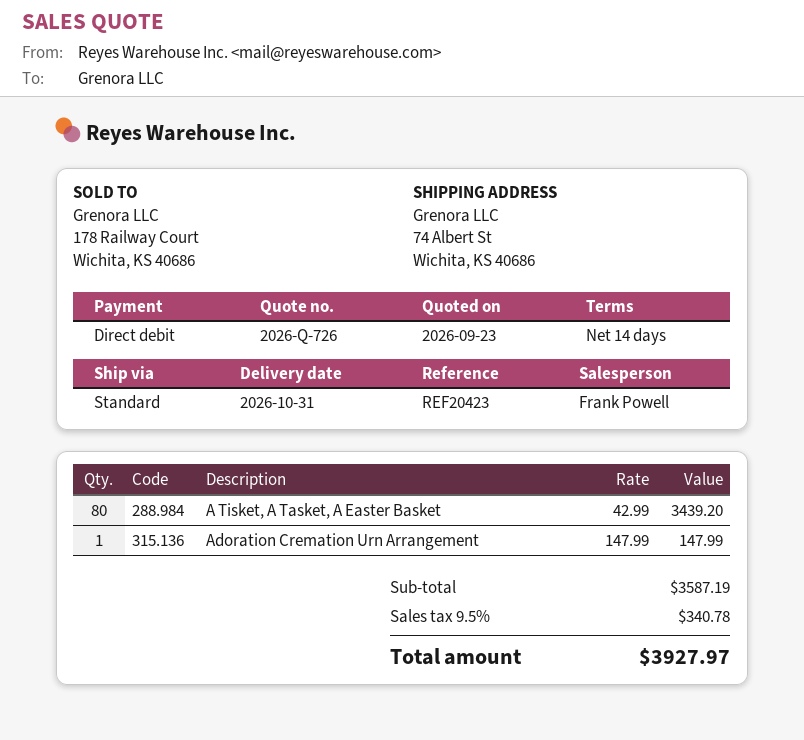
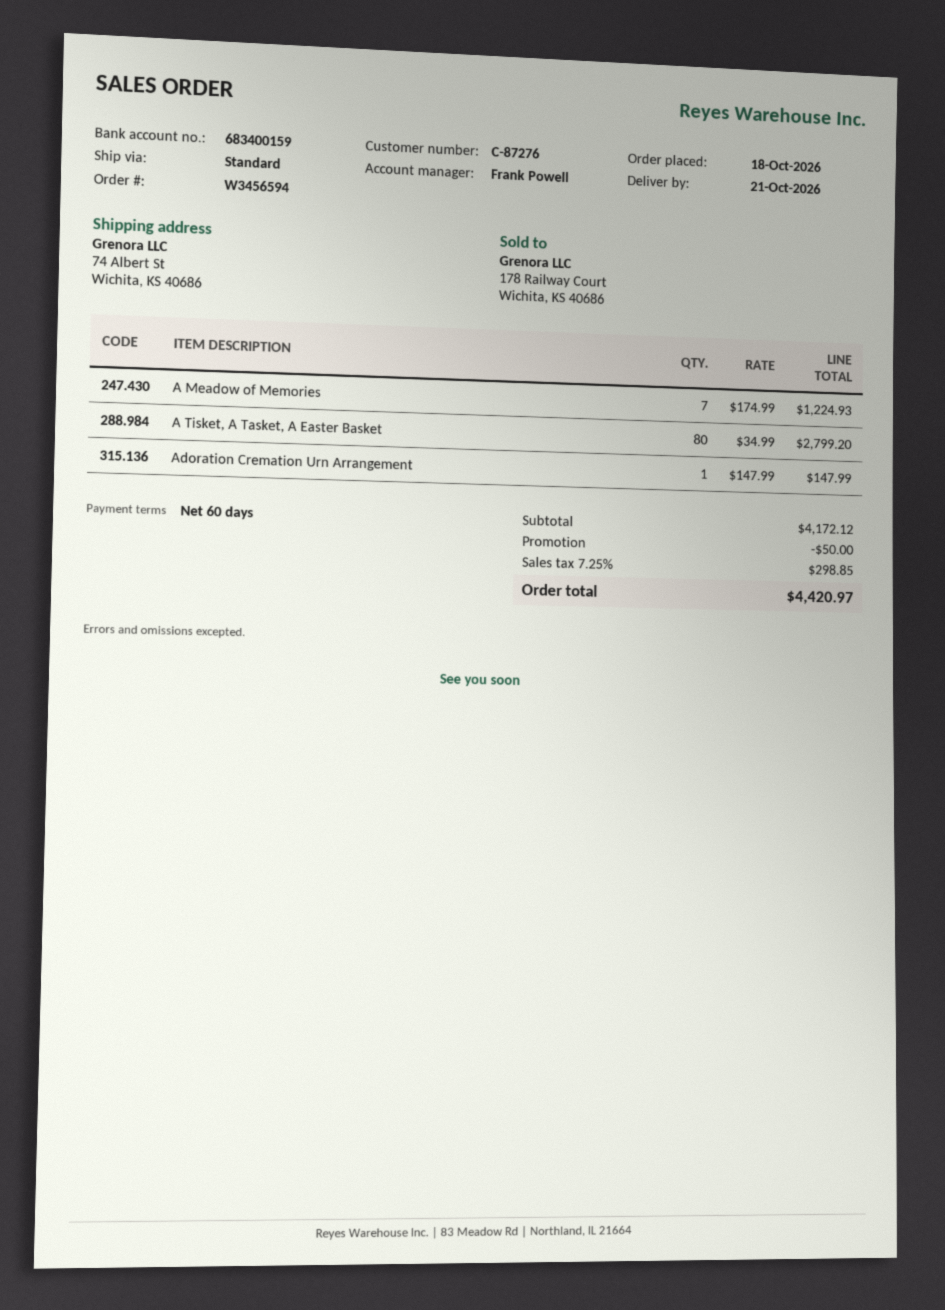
delivery date: 2026-10-31 -> 2026-10-21
payment terms: 14 days -> 60 days
A Tisket, A Tasket, A Easter Basket: 80 x 42.99 = 3439.20 -> 80 x 34.99 = 2799.20
A Meadow of Memories: none -> 7 x 174.99 = 1224.93
subtotal: 3587.19 -> 4172.12
discount: none -> 50.00
tax: 9.5% = 340.78 -> 7.25% = 298.85
total: 3927.97 -> 4420.97

